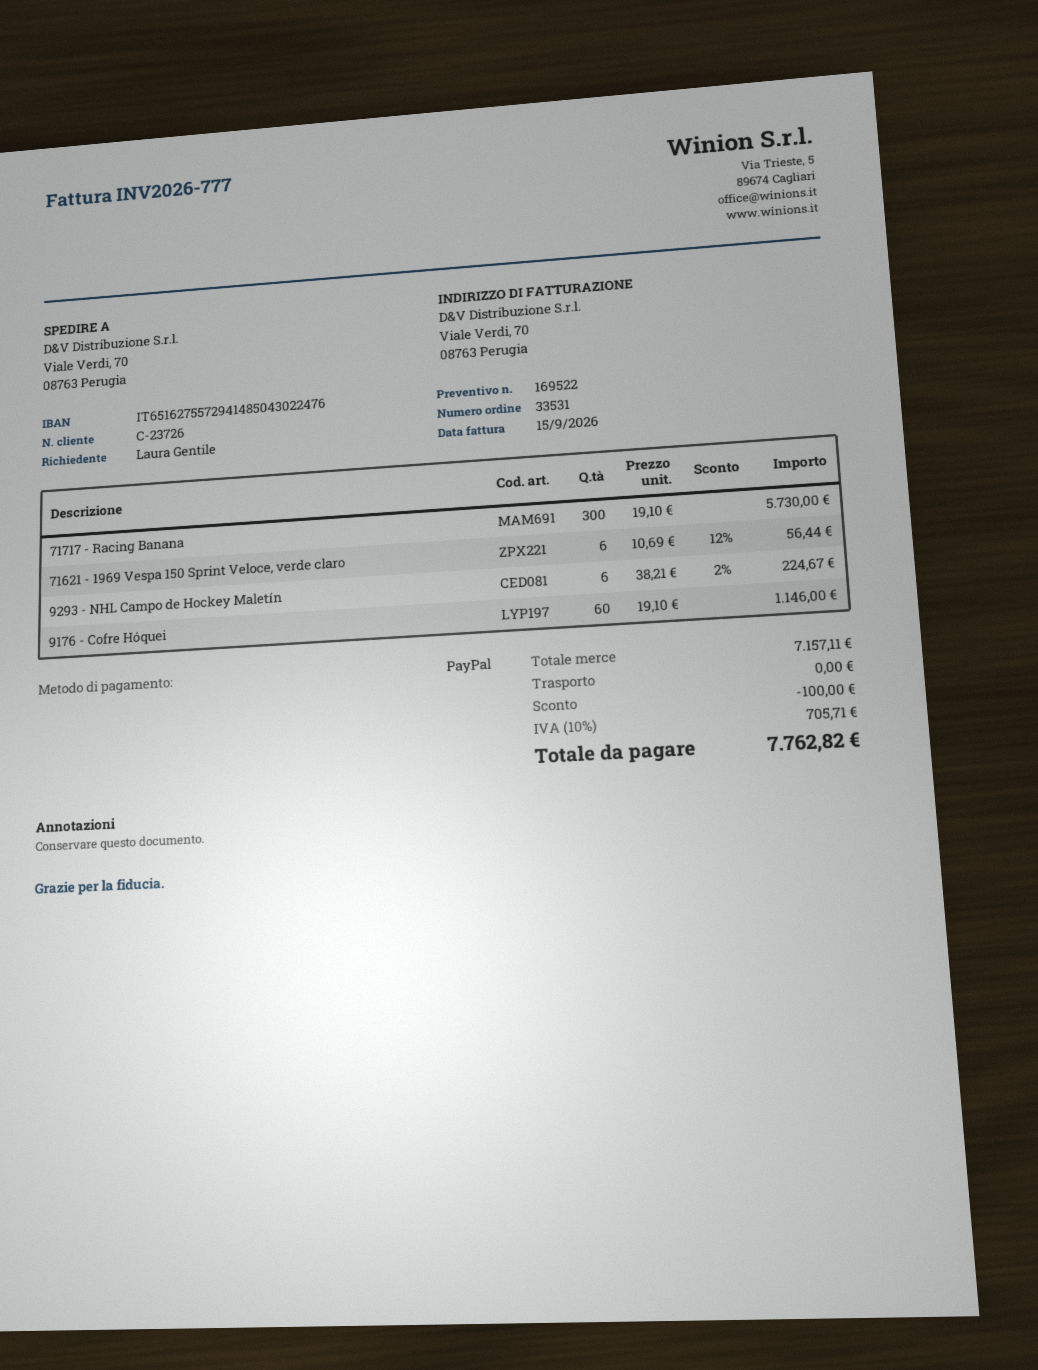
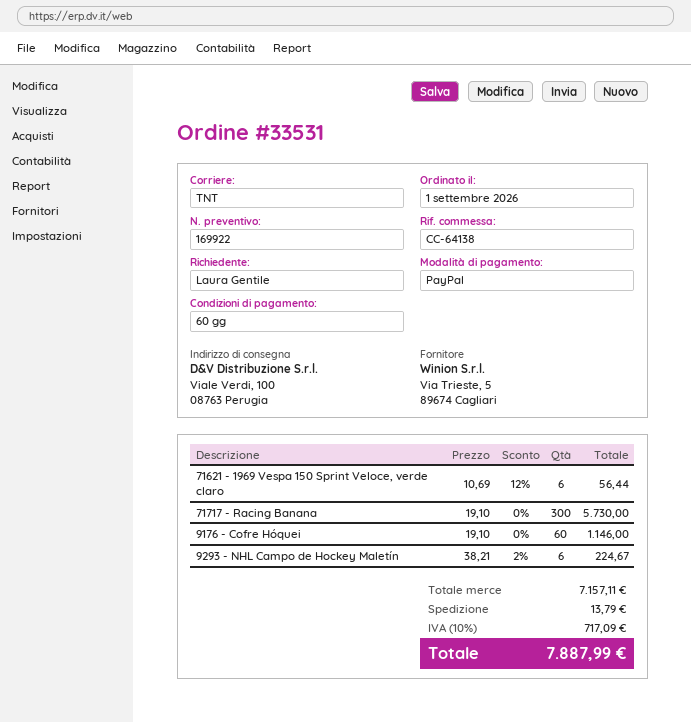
quote number: 169522 -> 169922
ship to: Viale Verdi, 70, 08763 Perugia -> Viale Verdi, 100, 08763 Perugia
discount: 100.00 -> none
shipping: 0.00 -> 13.79
tax: 10% = 705.71 -> 10% = 717.09
total: 7762.82 -> 7887.99

